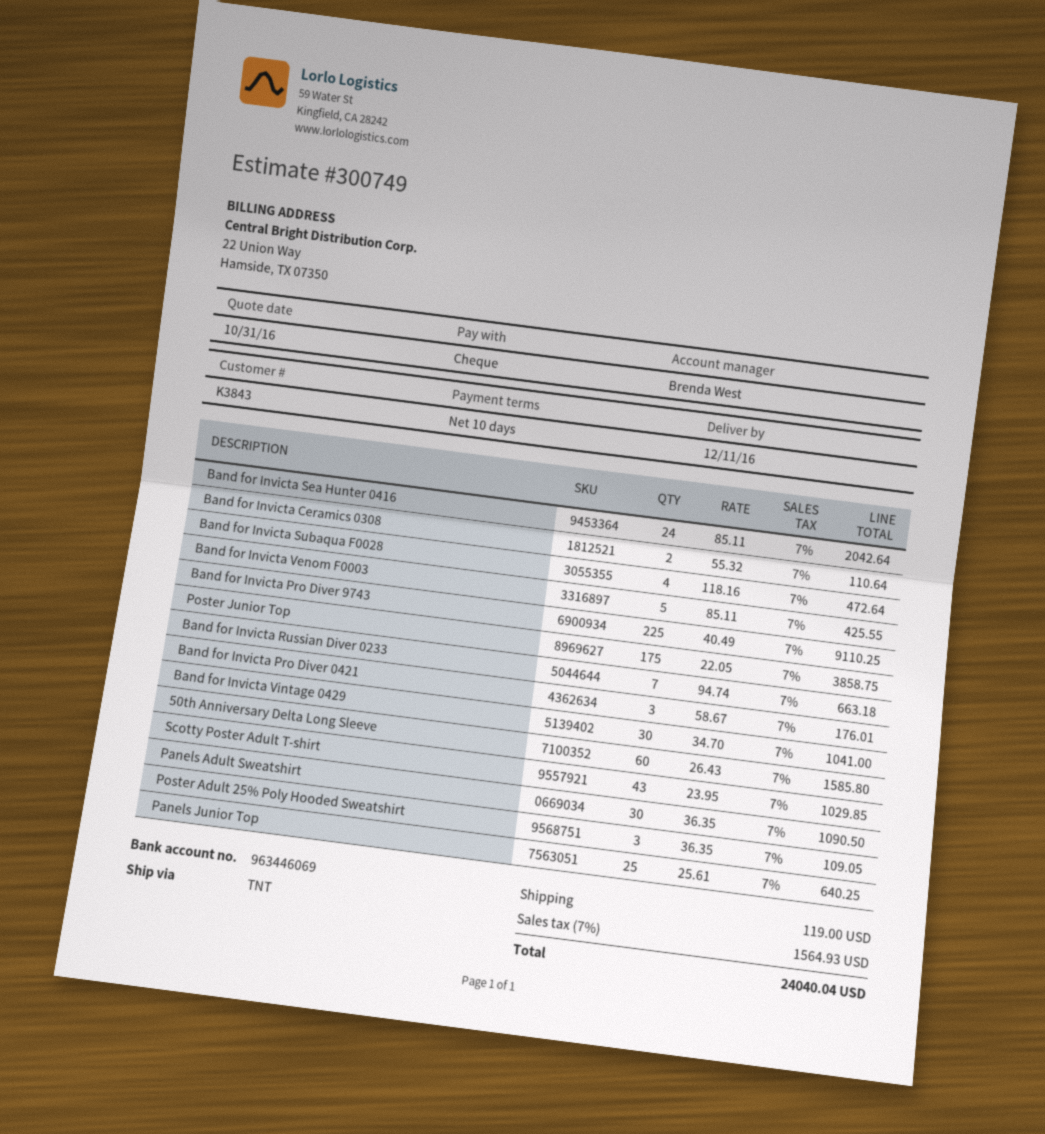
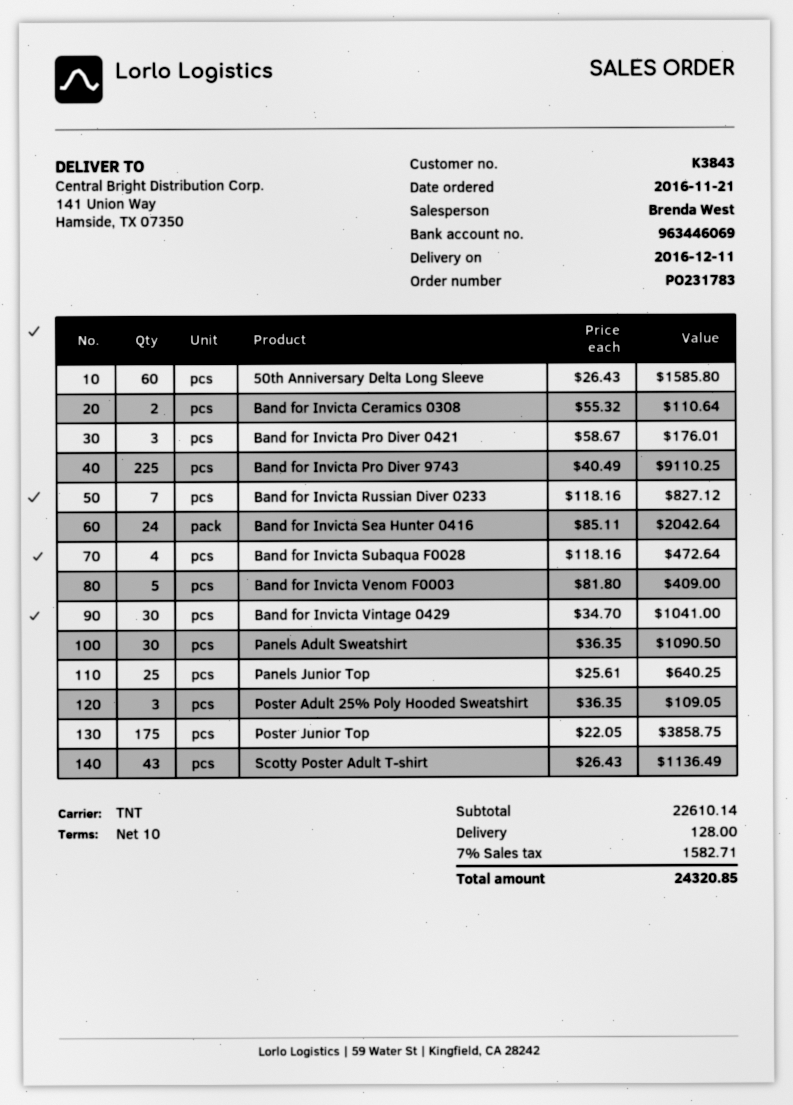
Band for Invicta Venom F0003: 5 x 85.11 = 425.55 -> 5 x 81.80 = 409.00
Band for Invicta Russian Diver 0233: 7 x 94.74 = 663.18 -> 7 x 118.16 = 827.12
Scotty Poster Adult T-shirt: 43 x 23.95 = 1029.85 -> 43 x 26.43 = 1136.49
shipping: 119.00 -> 128.00
tax: 7% = 1564.93 -> 7% = 1582.71
total: 24040.04 -> 24320.85

